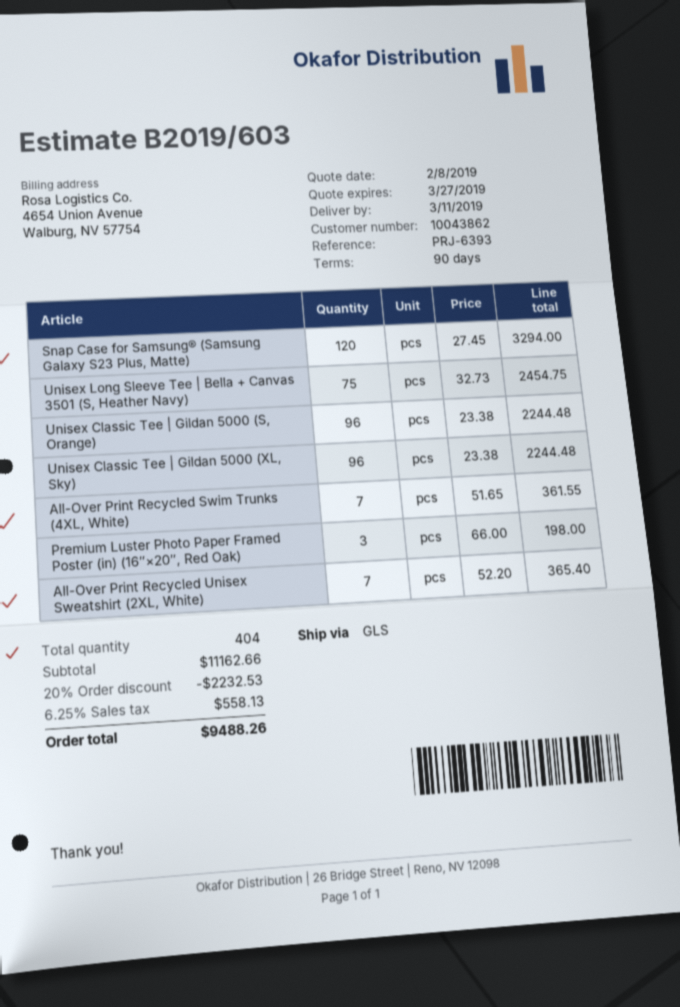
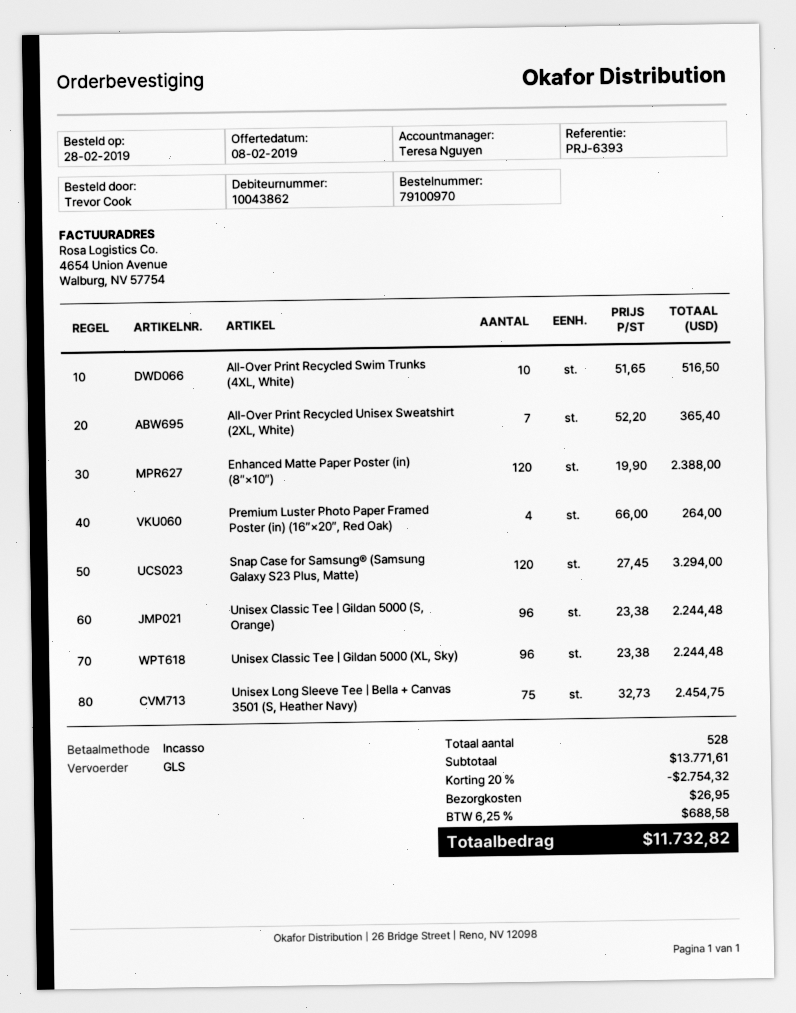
All-Over Print Recycled Swim Trunks (4XL, White): 7 x 51.65 = 361.55 -> 10 x 51.65 = 516.50
Premium Luster Photo Paper Framed Poster (in) (16″×20″, Red Oak): 3 x 66.00 = 198.00 -> 4 x 66.00 = 264.00
Enhanced Matte Paper Poster (in) (8″×10″): none -> 120 x 19.90 = 2388.00
total quantity: 404 -> 528
subtotal: 11162.66 -> 13771.61
discount: 20% = 2232.53 -> 20% = 2754.32
shipping: none -> 26.95
tax: 6.25% = 558.13 -> 6.25% = 688.58
total: 9488.26 -> 11732.82

